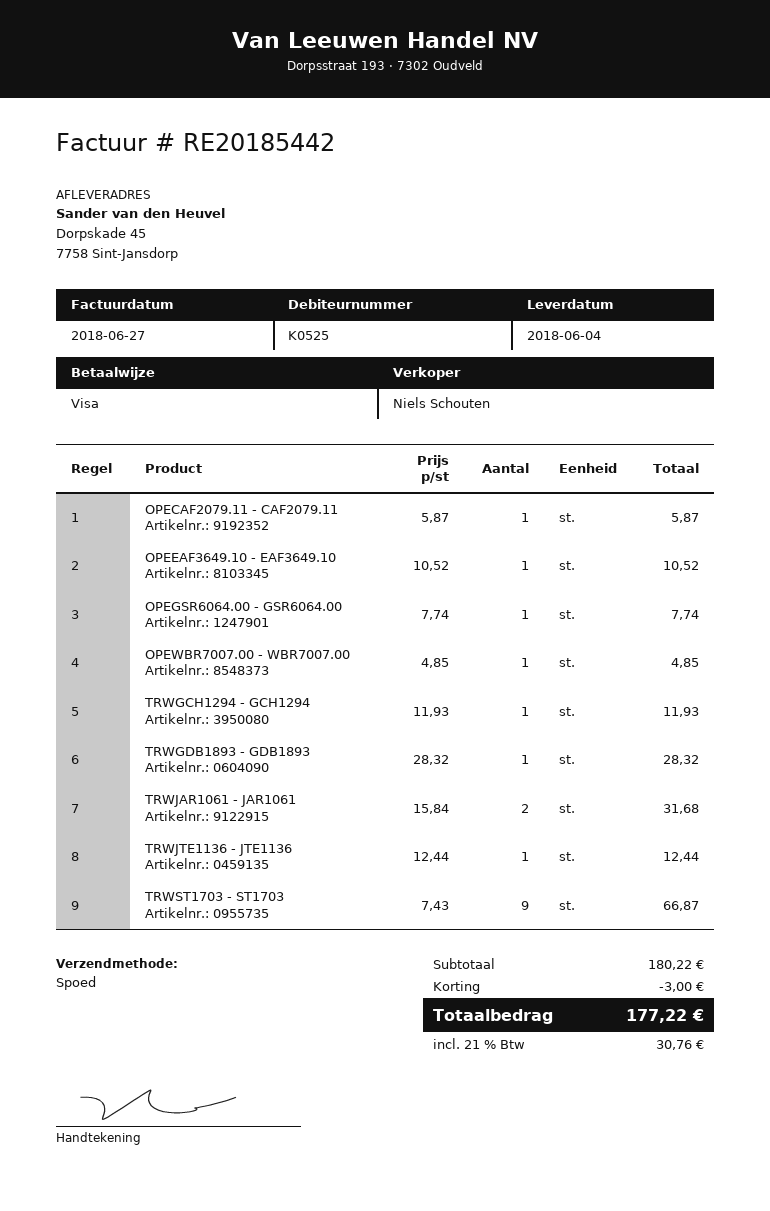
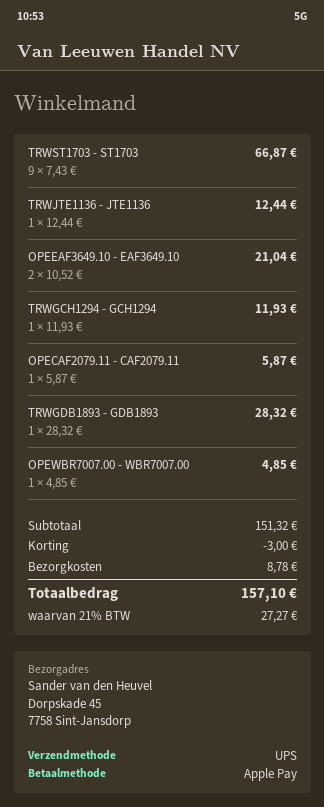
payment method: Visa -> Apple Pay
shipping method: express -> UPS
OPEEAF3649.10 - EAF3649.10: 1 x 10.52 = 10.52 -> 2 x 10.52 = 21.04
OPEGSR6064.00 - GSR6064.00: 1 x 7.74 = 7.74 -> none
TRWJAR1061 - JAR1061: 2 x 15.84 = 31.68 -> none
subtotal: 180.22 -> 151.32
shipping: none -> 8.78
tax: 21% = 30.76 -> 21% = 27.27
total: 177.22 -> 157.10

